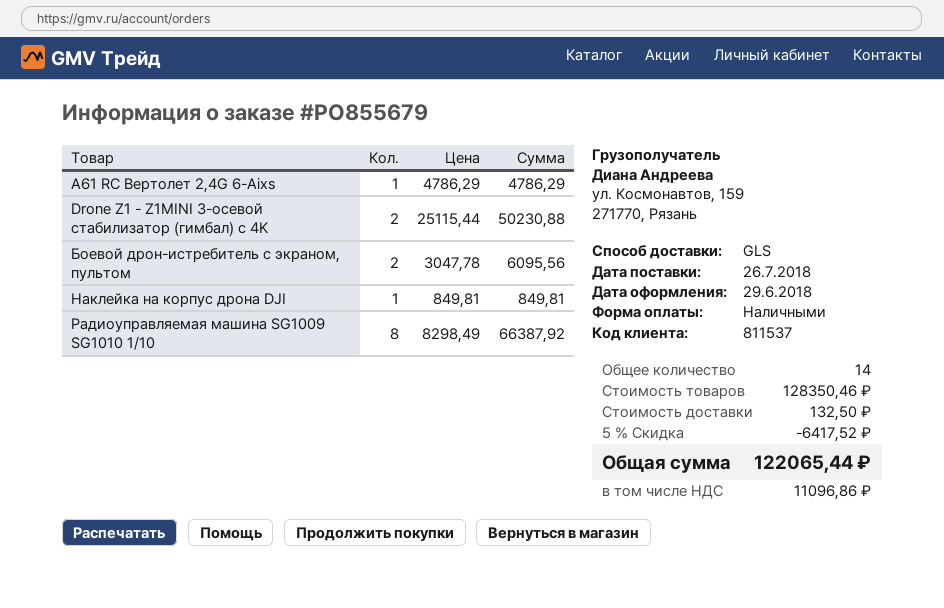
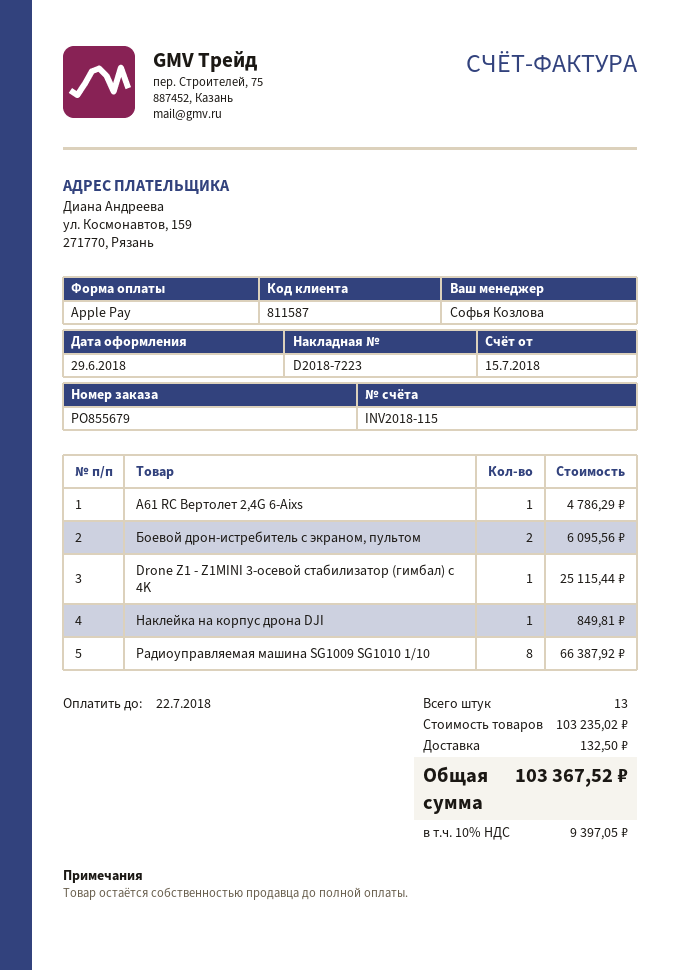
customer number: 811537 -> 811587
payment method: cash -> Apple Pay
Drone Z1 - Z1MINI 3-осевой стабилизатор (гимбал) с 4K: 2 for 50230.88 -> 1 for 25115.44
total quantity: 14 -> 13
subtotal: 128350.46 -> 103235.02
discount: 5% = 6417.52 -> none
tax: 11096.86 -> 9397.05
total: 122065.44 -> 103367.52

